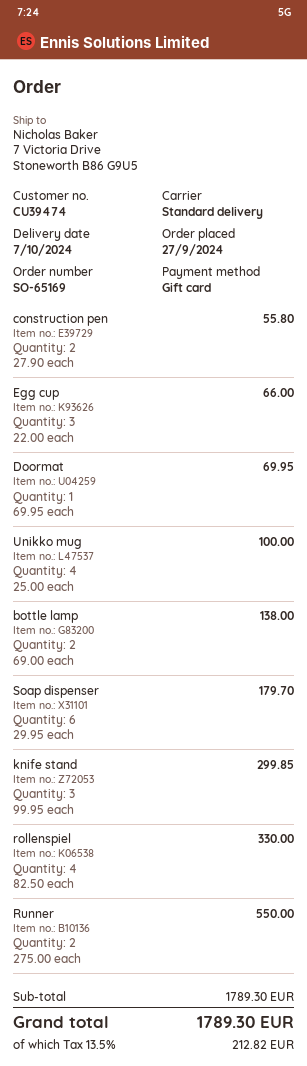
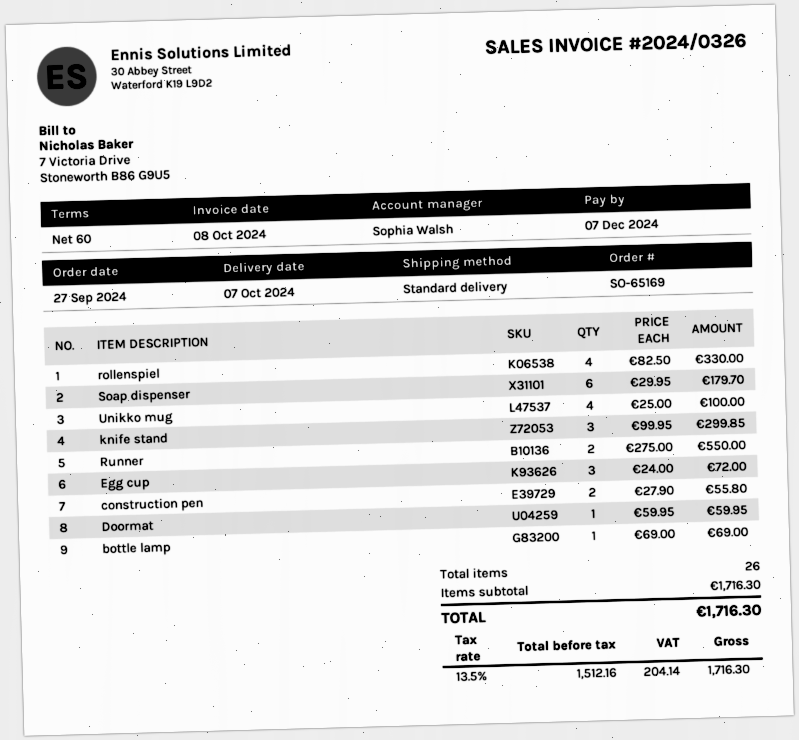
Egg cup: 3 x 22.00 = 66.00 -> 3 x 24.00 = 72.00
Doormat: 1 x 69.95 = 69.95 -> 1 x 59.95 = 59.95
bottle lamp: 2 x 69.00 = 138.00 -> 1 x 69.00 = 69.00
subtotal: 1789.30 -> 1716.30
tax: 13.5% = 212.82 -> 13.5% = 204.14
total: 1789.30 -> 1716.30

